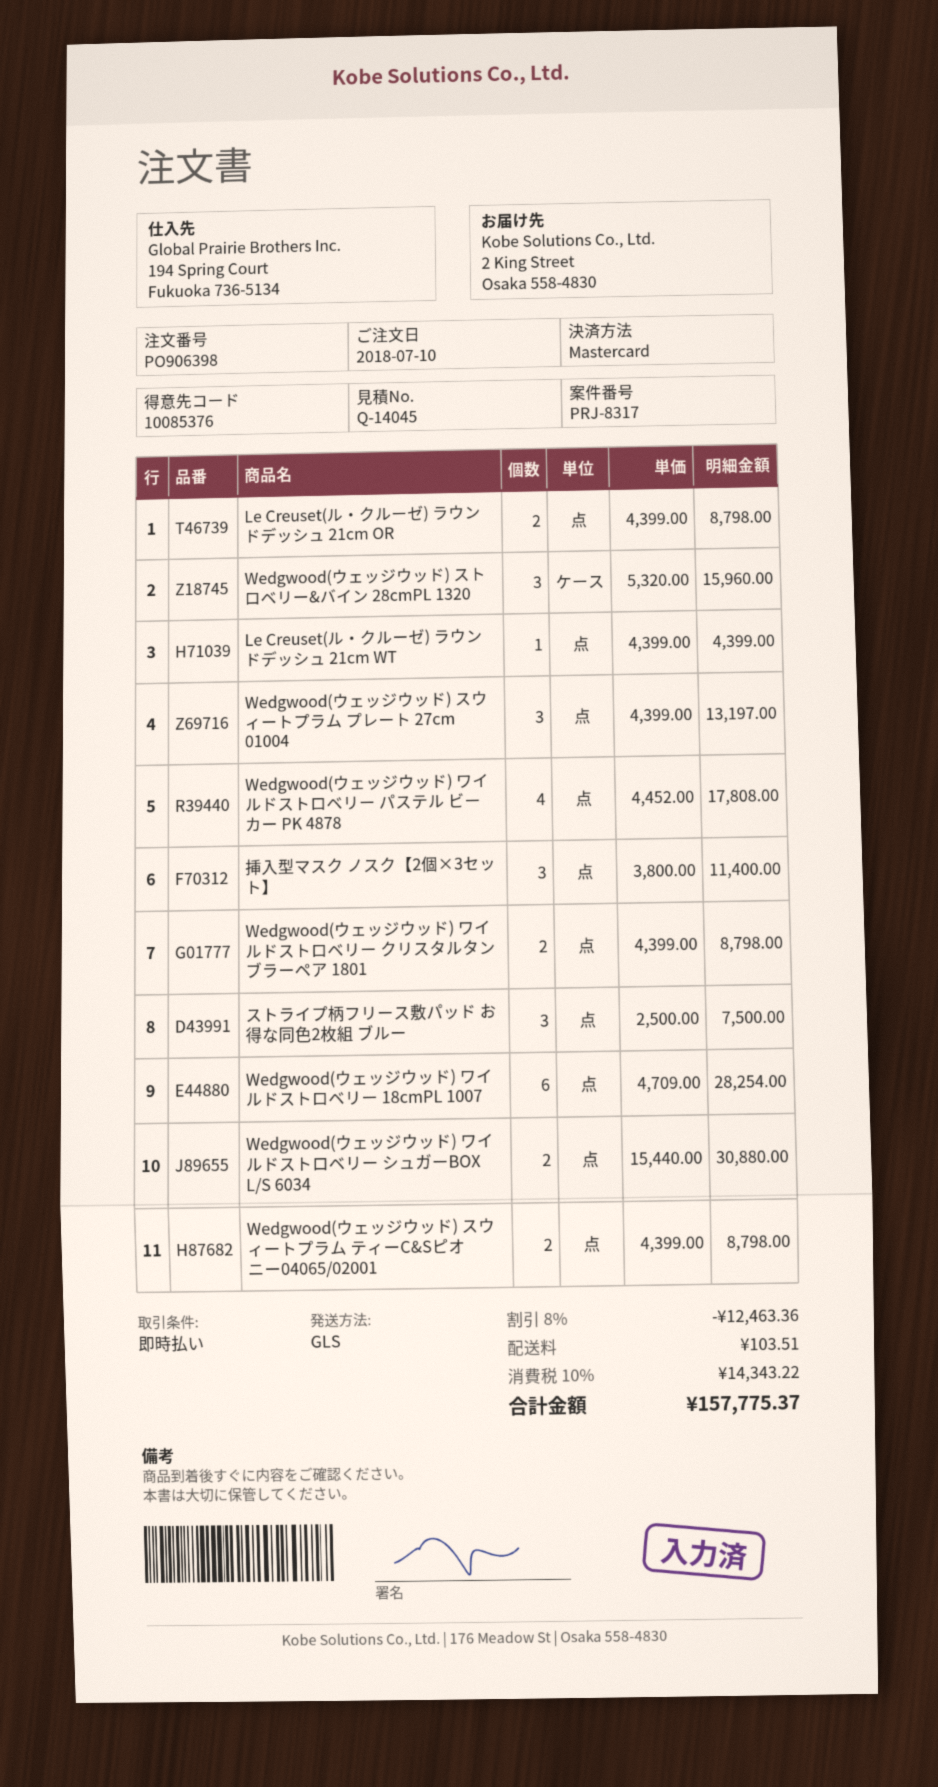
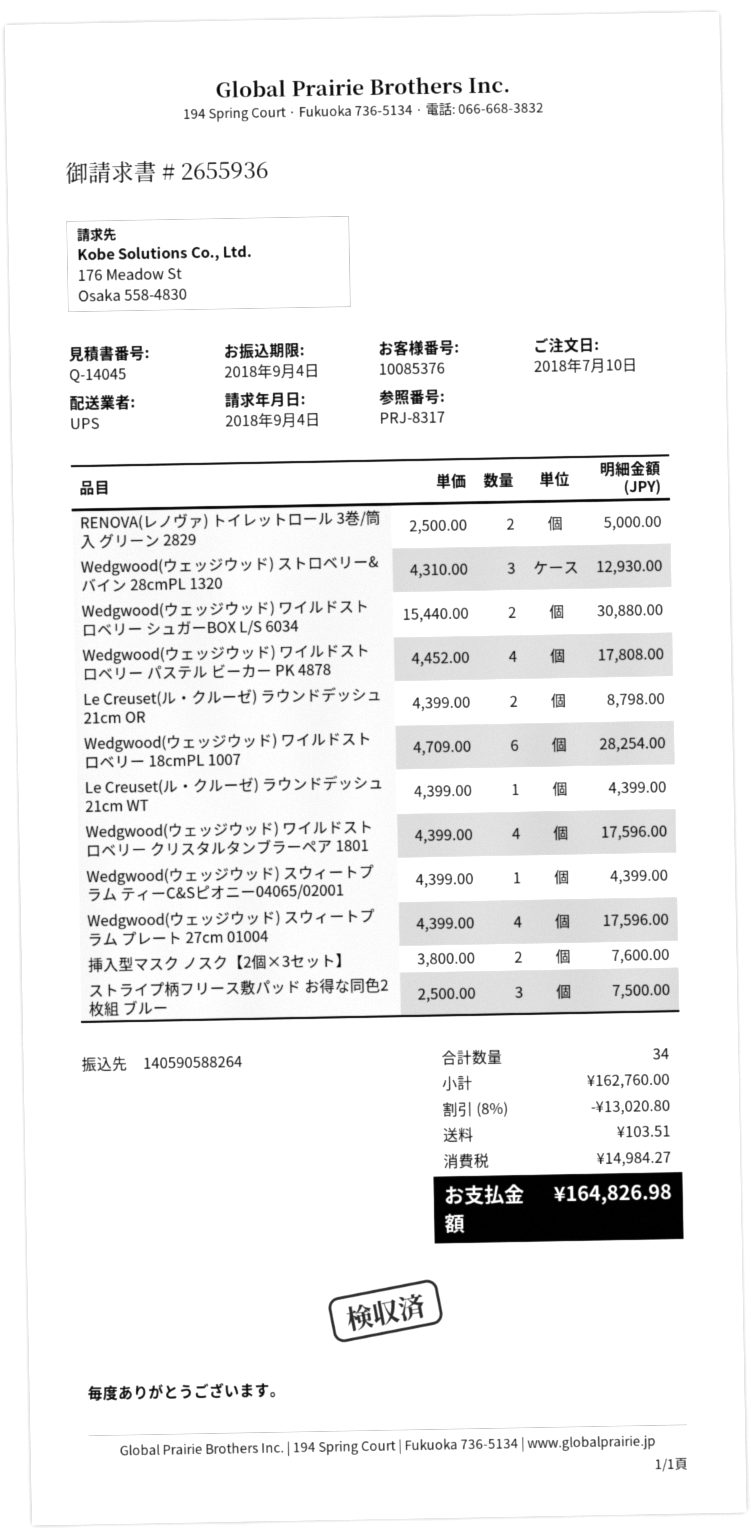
shipping method: GLS -> UPS
Wedgwood(ウェッジウッド) ストロベリー&バイン 28cmPL 1320: 3 x 5320.00 = 15960.00 -> 3 x 4310.00 = 12930.00
Wedgwood(ウェッジウッド) スウィートプラム プレート 27cm 01004: 3 x 4399.00 = 13197.00 -> 4 x 4399.00 = 17596.00
挿入型マスク ノスク【2個×3セット】: 3 x 3800.00 = 11400.00 -> 2 x 3800.00 = 7600.00
Wedgwood(ウェッジウッド) ワイルドストロベリー クリスタルタンブラーペア 1801: 2 x 4399.00 = 8798.00 -> 4 x 4399.00 = 17596.00
Wedgwood(ウェッジウッド) スウィートプラム ティーC&Sピオニー04065/02001: 2 x 4399.00 = 8798.00 -> 1 x 4399.00 = 4399.00
RENOVA(レノヴァ) トイレットロール 3巻/筒入 グリーン 2829: none -> 2 x 2500.00 = 5000.00
discount: 8% = 12463.36 -> 8% = 13020.80
tax: 14343.22 -> 14984.27
total: 157775.37 -> 164826.98

